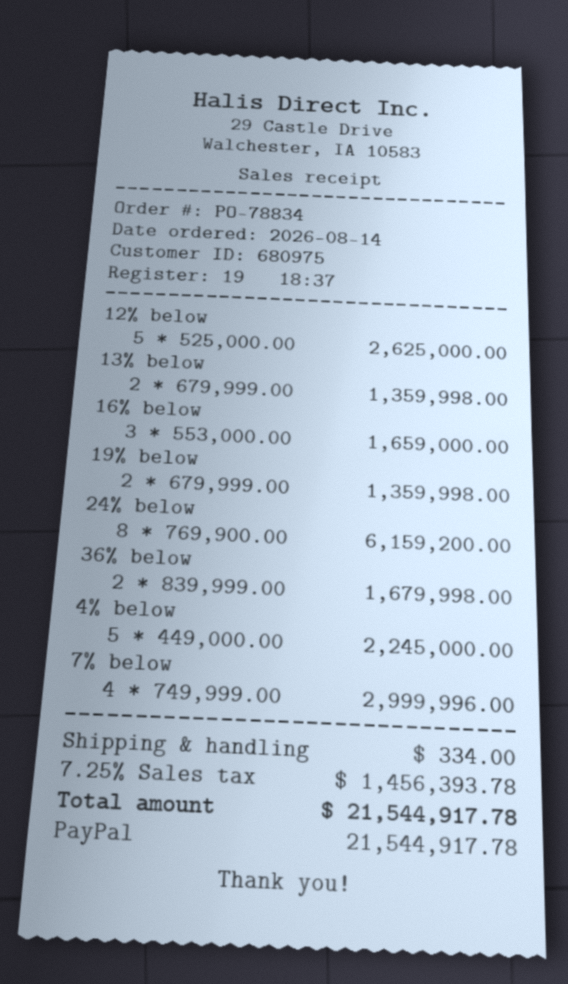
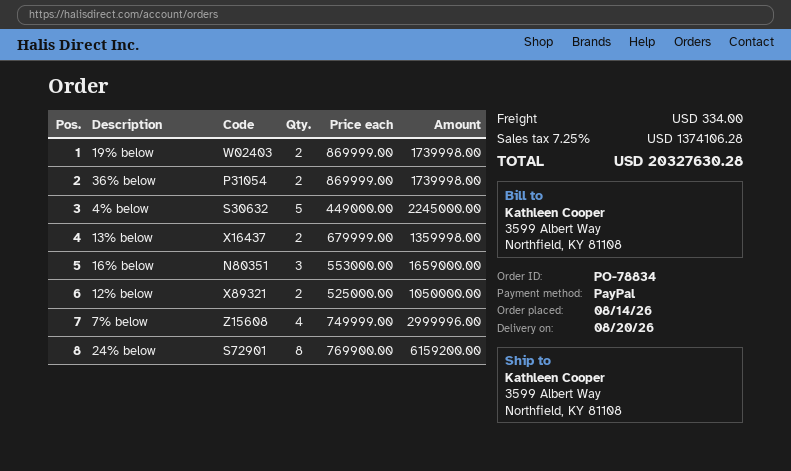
12% below: 5 x 525000.00 = 2625000.00 -> 2 x 525000.00 = 1050000.00
19% below: 2 x 679999.00 = 1359998.00 -> 2 x 869999.00 = 1739998.00
36% below: 2 x 839999.00 = 1679998.00 -> 2 x 869999.00 = 1739998.00
tax: 7.25% = 1456393.78 -> 7.25% = 1374106.28
total: 21544917.78 -> 20327630.28

